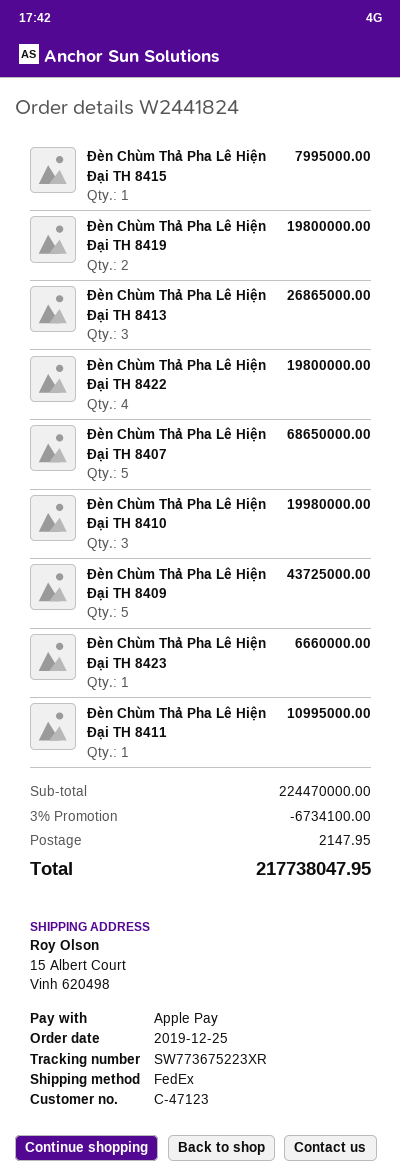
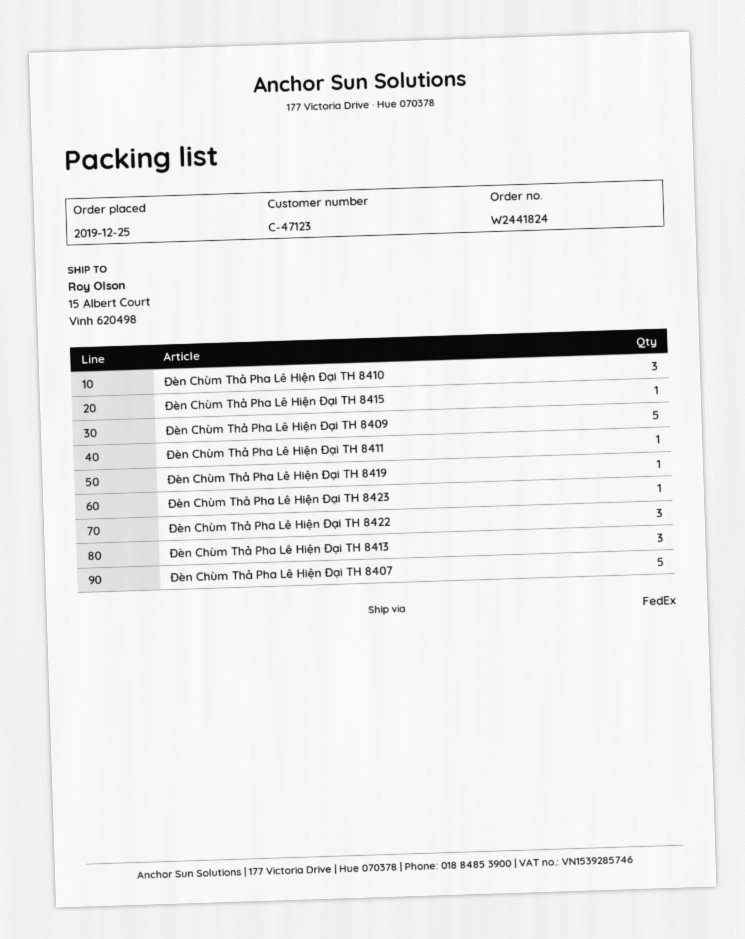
Đèn Chùm Thả Pha Lê Hiện Đại TH 8419: 2 -> 1
Đèn Chùm Thả Pha Lê Hiện Đại TH 8422: 4 -> 3

